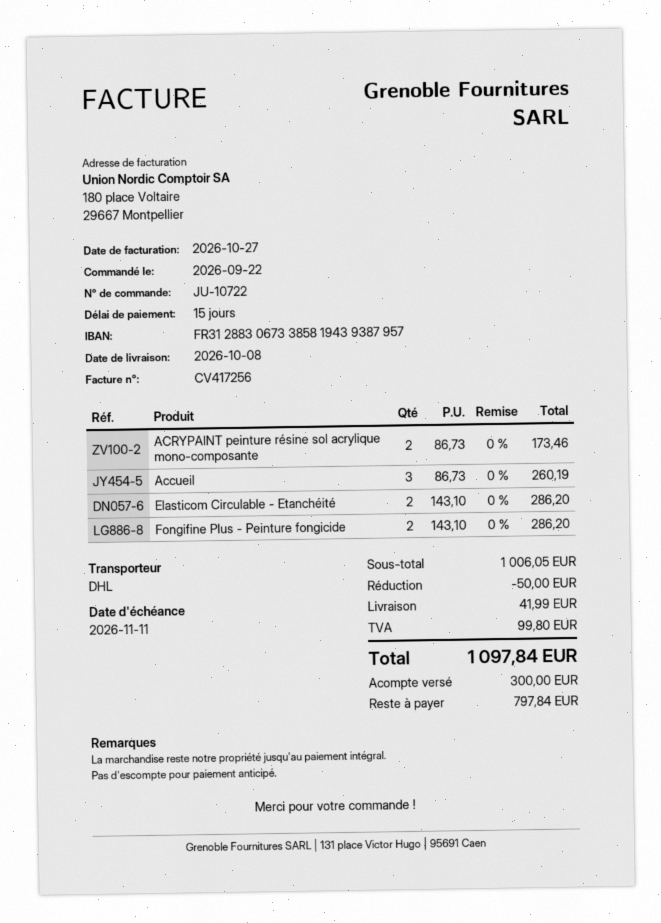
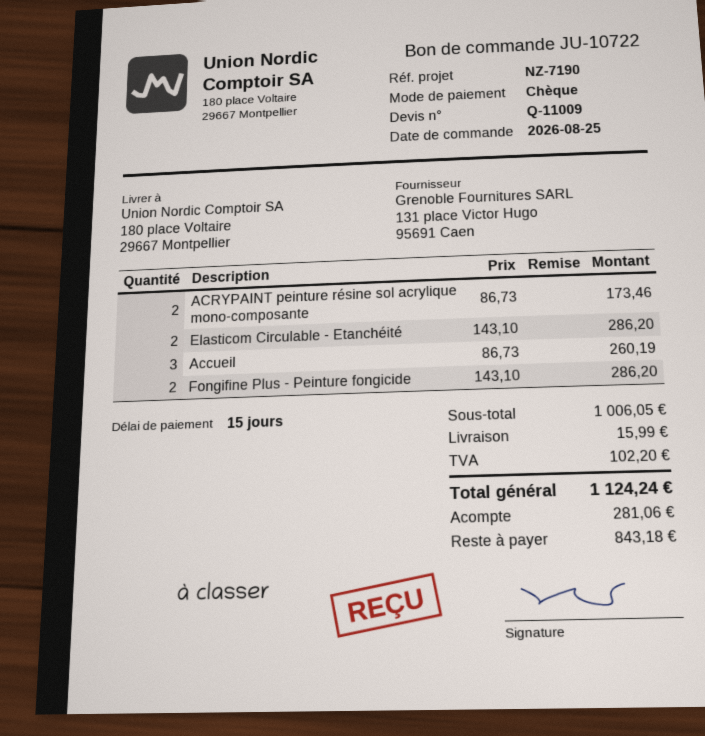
order date: 2026-09-22 -> 2026-08-25
discount: 50.00 -> none
shipping: 41.99 -> 15.99
tax: 99.80 -> 102.20
total: 1097.84 -> 1124.24
deposit: 300.00 -> 281.06
balance: 797.84 -> 843.18

